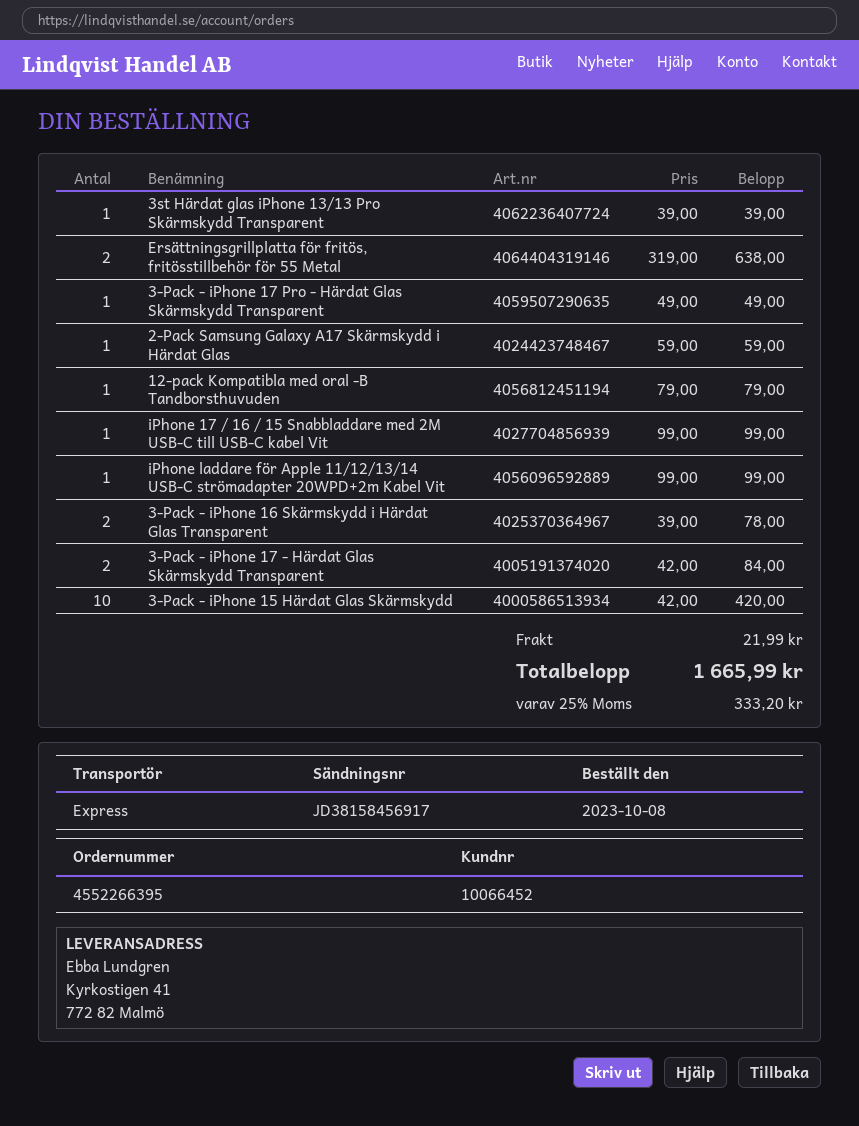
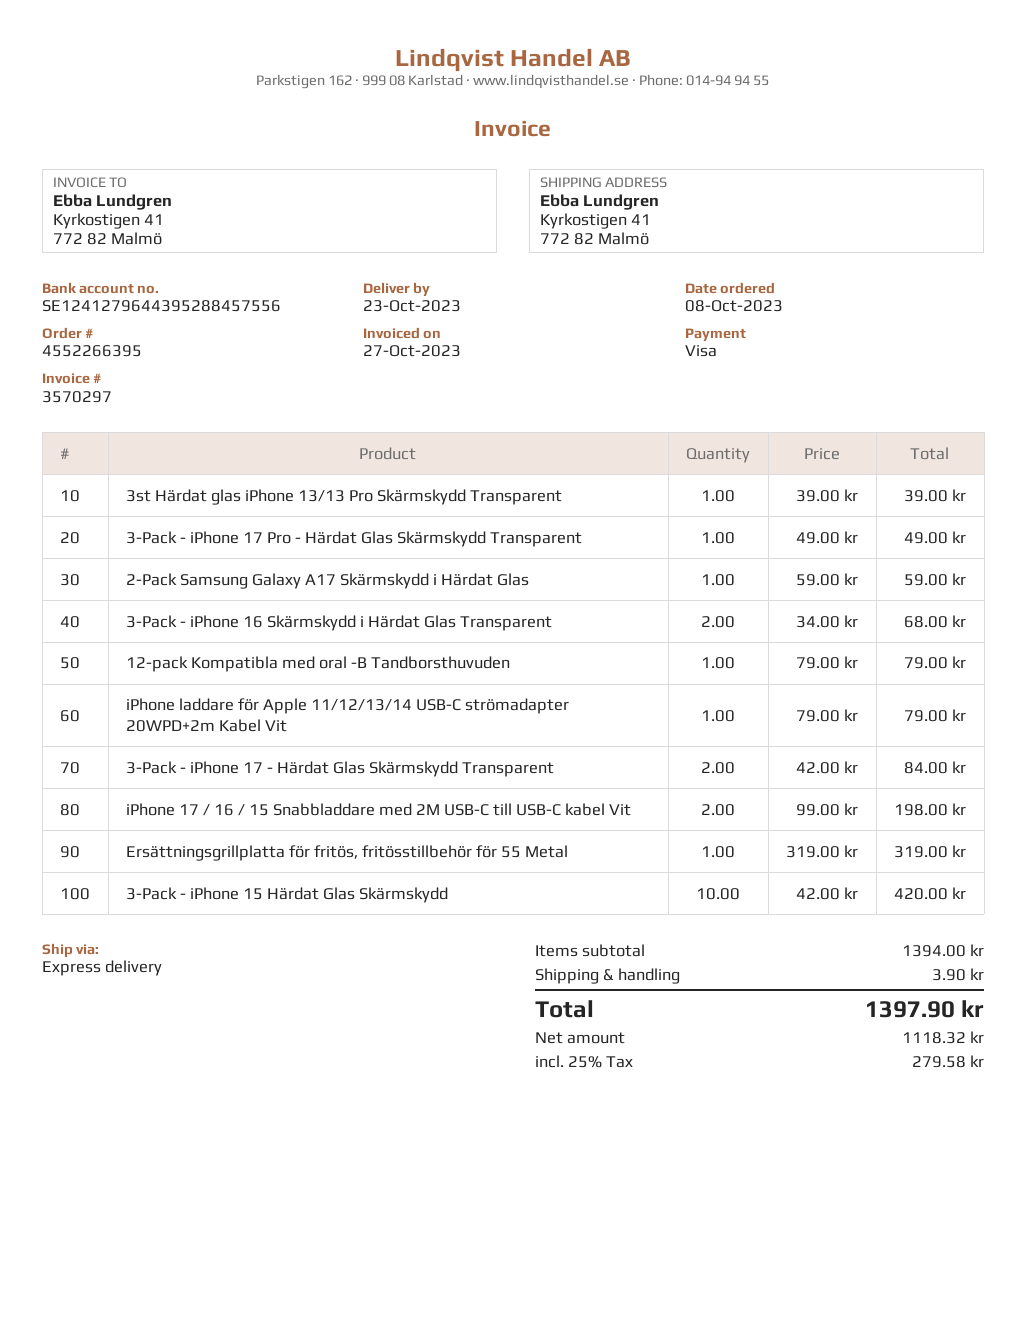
Ersättningsgrillplatta för fritös, fritösstillbehör för 55 Metal: 2 x 319.00 = 638.00 -> 1 x 319.00 = 319.00
iPhone 17 / 16 / 15 Snabbladdare med 2M USB-C till USB-C kabel Vit: 1 x 99.00 = 99.00 -> 2 x 99.00 = 198.00
iPhone laddare för Apple 11/12/13/14 USB-C strömadapter 20WPD+2m Kabel Vit: 1 x 99.00 = 99.00 -> 1 x 79.00 = 79.00
3-Pack - iPhone 16 Skärmskydd i Härdat Glas Transparent: 2 x 39.00 = 78.00 -> 2 x 34.00 = 68.00
shipping: 21.99 -> 3.90
tax: 25% = 333.20 -> 25% = 279.58
total: 1665.99 -> 1397.90

